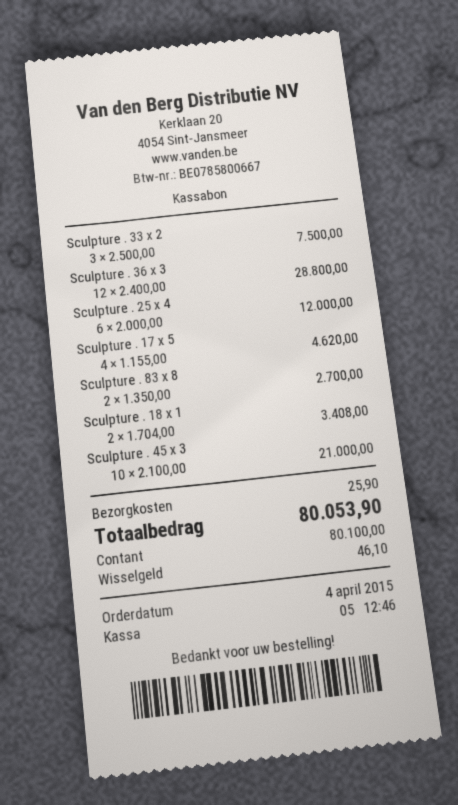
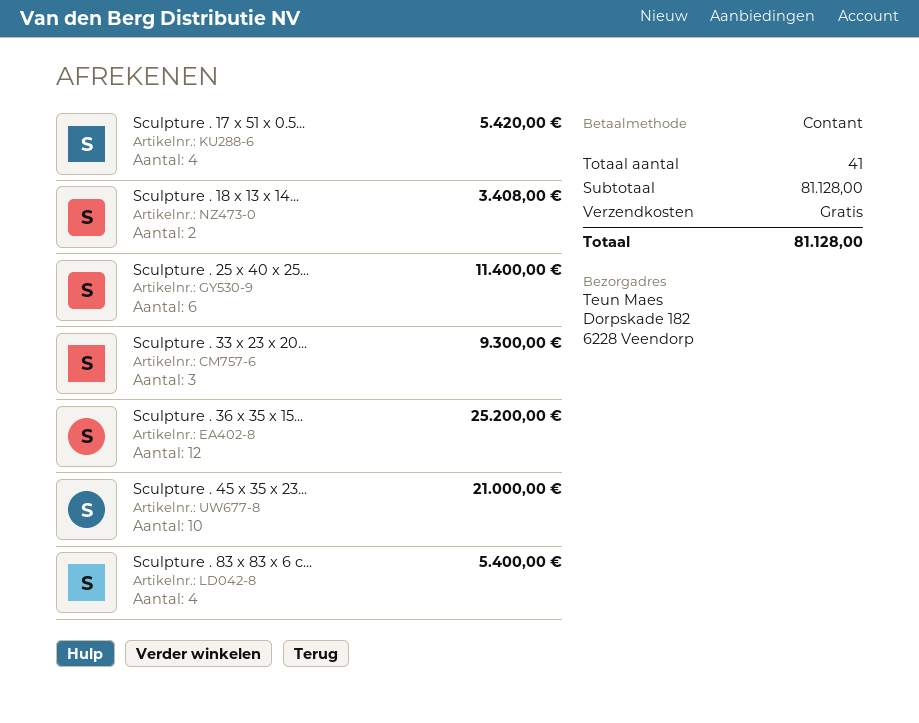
Sculpture . 33 x 2: 3 for 7500.00 -> 3 for 9300.00
Sculpture . 36 x 3: 12 for 28800.00 -> 12 for 25200.00
Sculpture . 25 x 4: 6 for 12000.00 -> 6 for 11400.00
Sculpture . 17 x 5: 4 for 4620.00 -> 4 for 5420.00
Sculpture . 83 x 8: 2 for 2700.00 -> 4 for 5400.00
shipping: 25.90 -> 0.00
total: 80053.90 -> 81128.00

